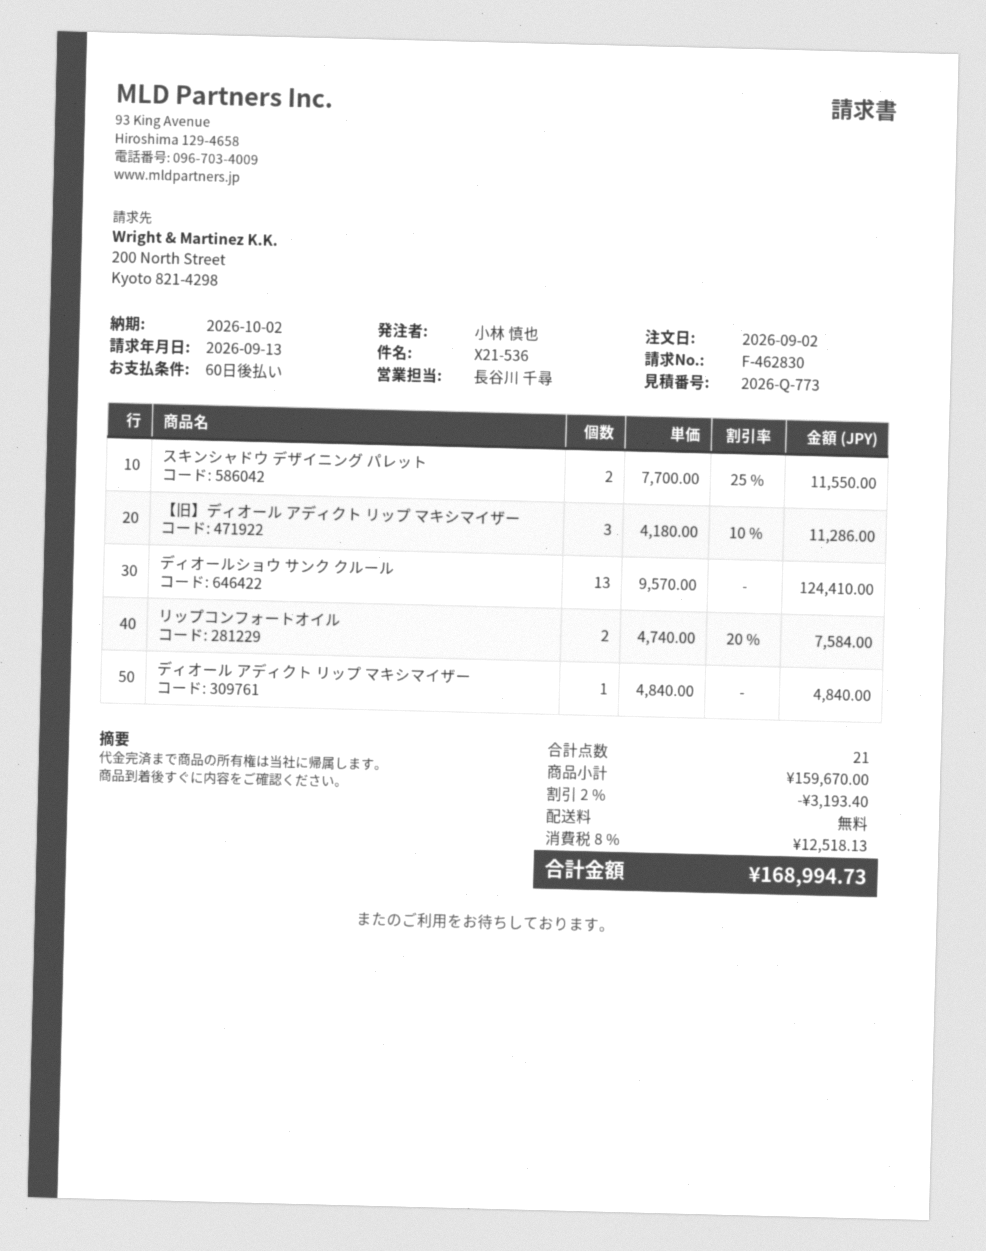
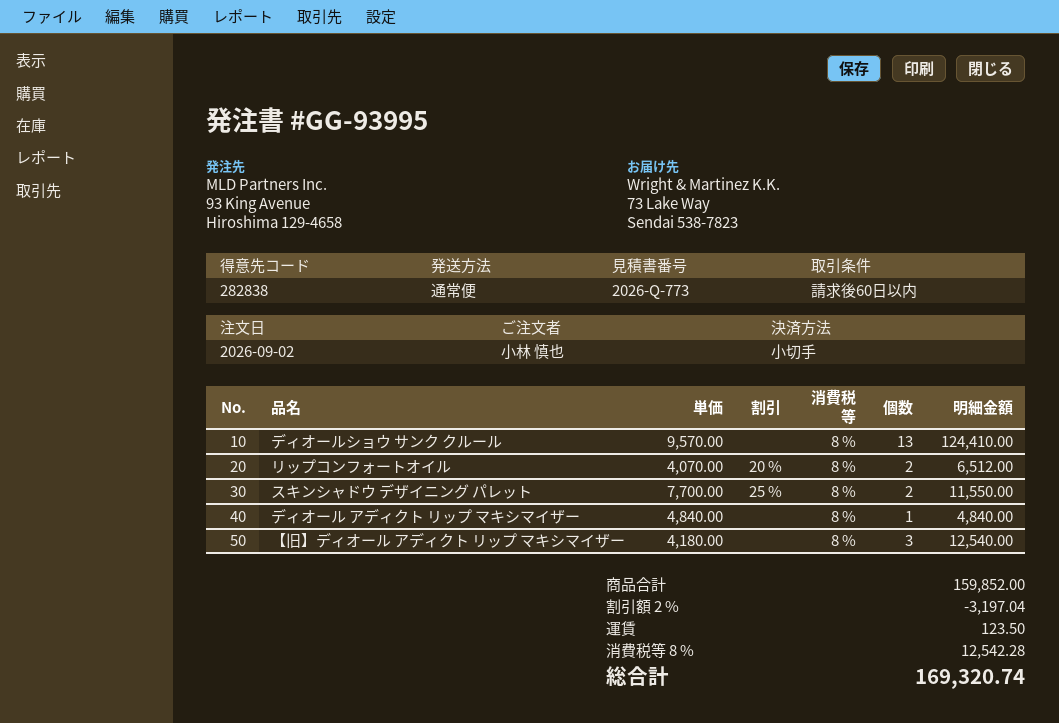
【旧】ディオール アディクト リップ マキシマイザー: 3 x 4180.00 - 10% = 11286.00 -> 3 x 4180.00 = 12540.00
リップコンフォートオイル: 2 x 4740.00 - 20% = 7584.00 -> 2 x 4070.00 - 20% = 6512.00
subtotal: 159670.00 -> 159852.00
discount: 2% = 3193.40 -> 2% = 3197.04
shipping: 0.00 -> 123.50
tax: 8% = 12518.13 -> 8% = 12542.28
total: 168994.73 -> 169320.74

